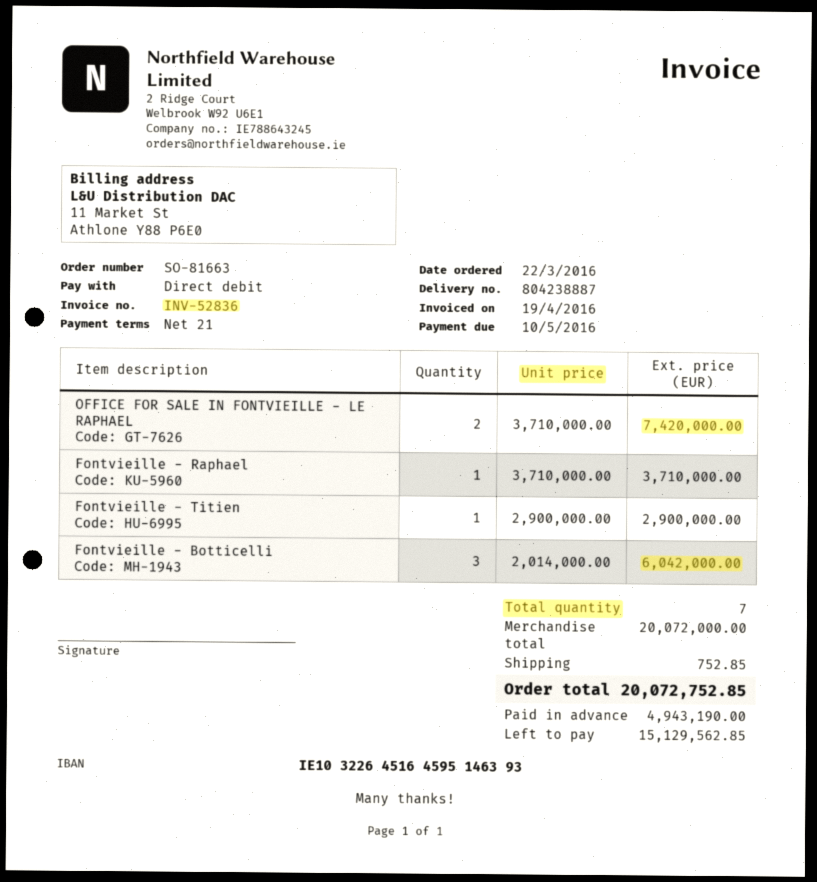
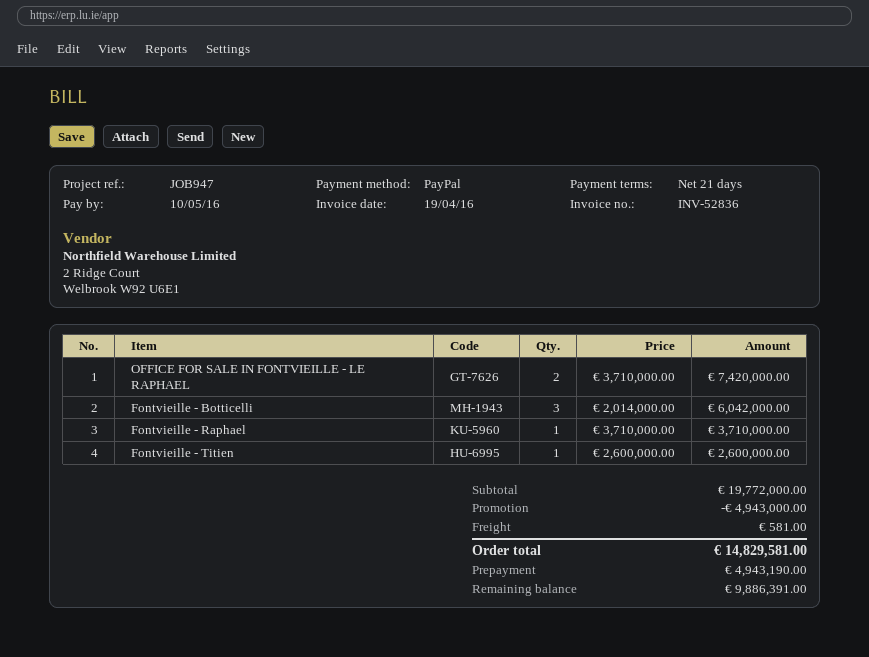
payment method: direct debit -> PayPal
Fontvieille - Titien: 1 x 2900000.00 = 2900000.00 -> 1 x 2600000.00 = 2600000.00
subtotal: 20072000.00 -> 19772000.00
discount: none -> 4943000.00
shipping: 752.85 -> 581.00
total: 20072752.85 -> 14829581.00
balance: 15129562.85 -> 9886391.00

